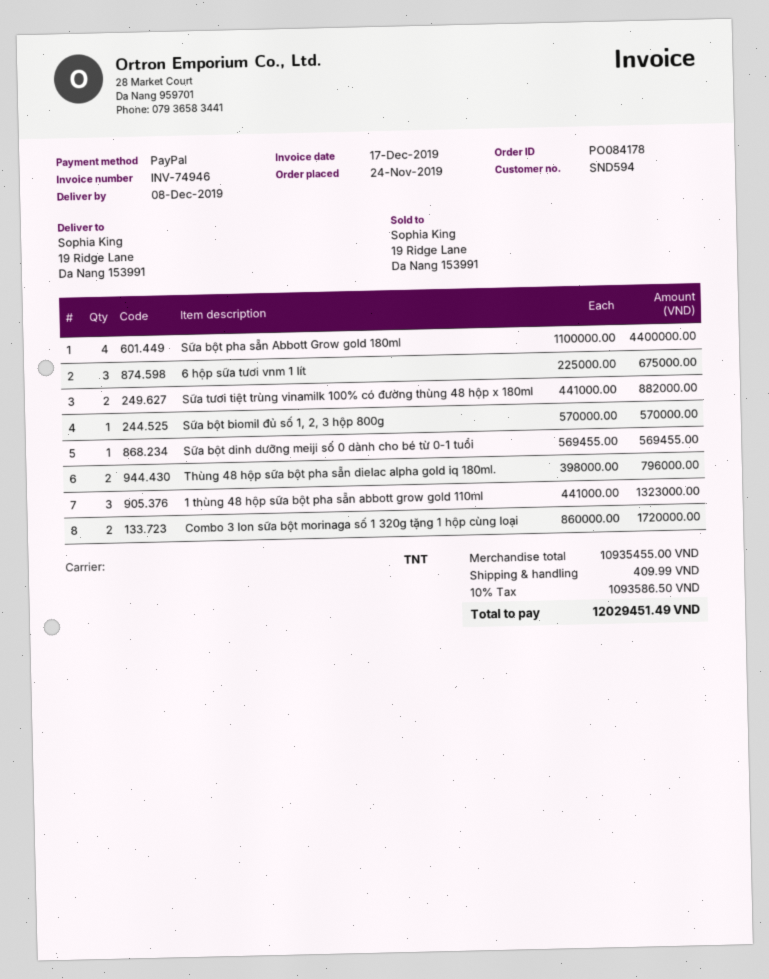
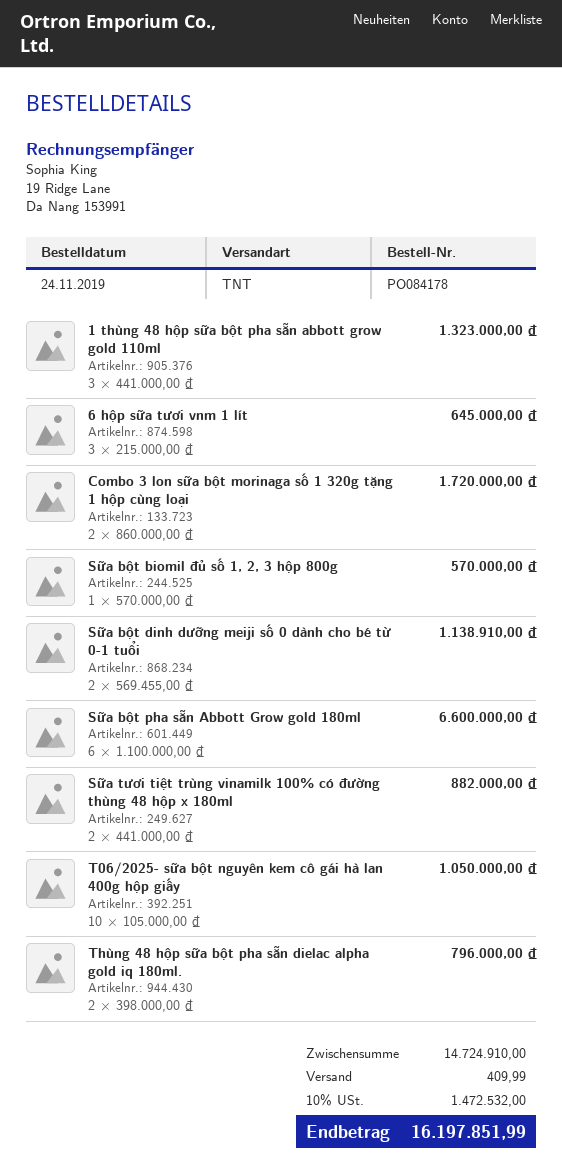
Sữa bột pha sẵn Abbott Grow gold 180ml: 4 x 1100000.00 = 4400000.00 -> 6 x 1100000.00 = 6600000.00
6 hộp sữa tươi vnm 1 lít: 3 x 225000.00 = 675000.00 -> 3 x 215000.00 = 645000.00
Sữa bột dinh dưỡng meiji số 0 dành cho bé từ 0-1 tuổi: 1 x 569455.00 = 569455.00 -> 2 x 569455.00 = 1138910.00
T06/2025- sữa bột nguyên kem cô gái hà lan 400g hộp giấy: none -> 10 x 105000.00 = 1050000.00
subtotal: 10935455.00 -> 14724910.00
tax: 10% = 1093586.50 -> 10% = 1472532.00
total: 12029451.49 -> 16197851.99

